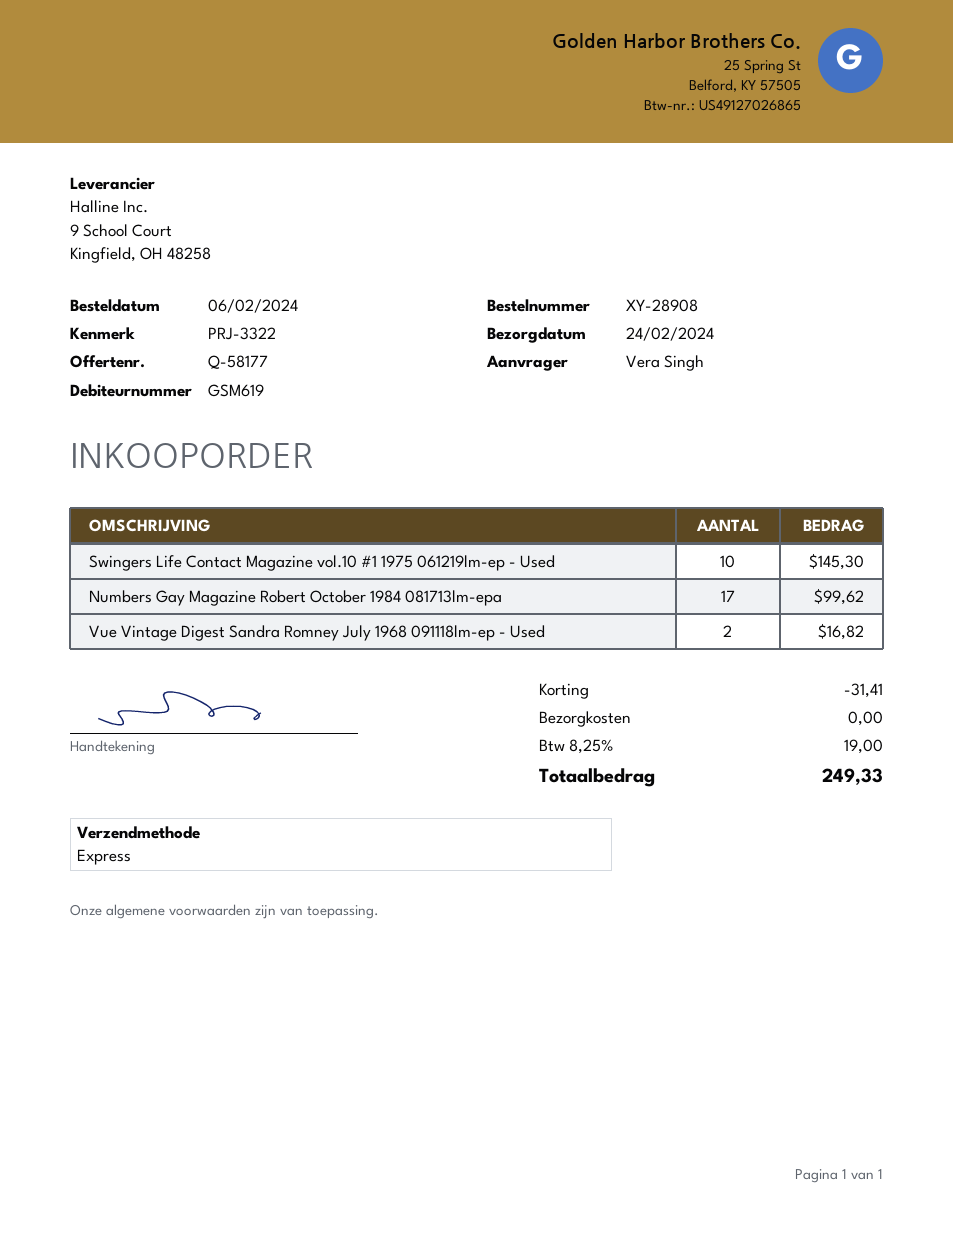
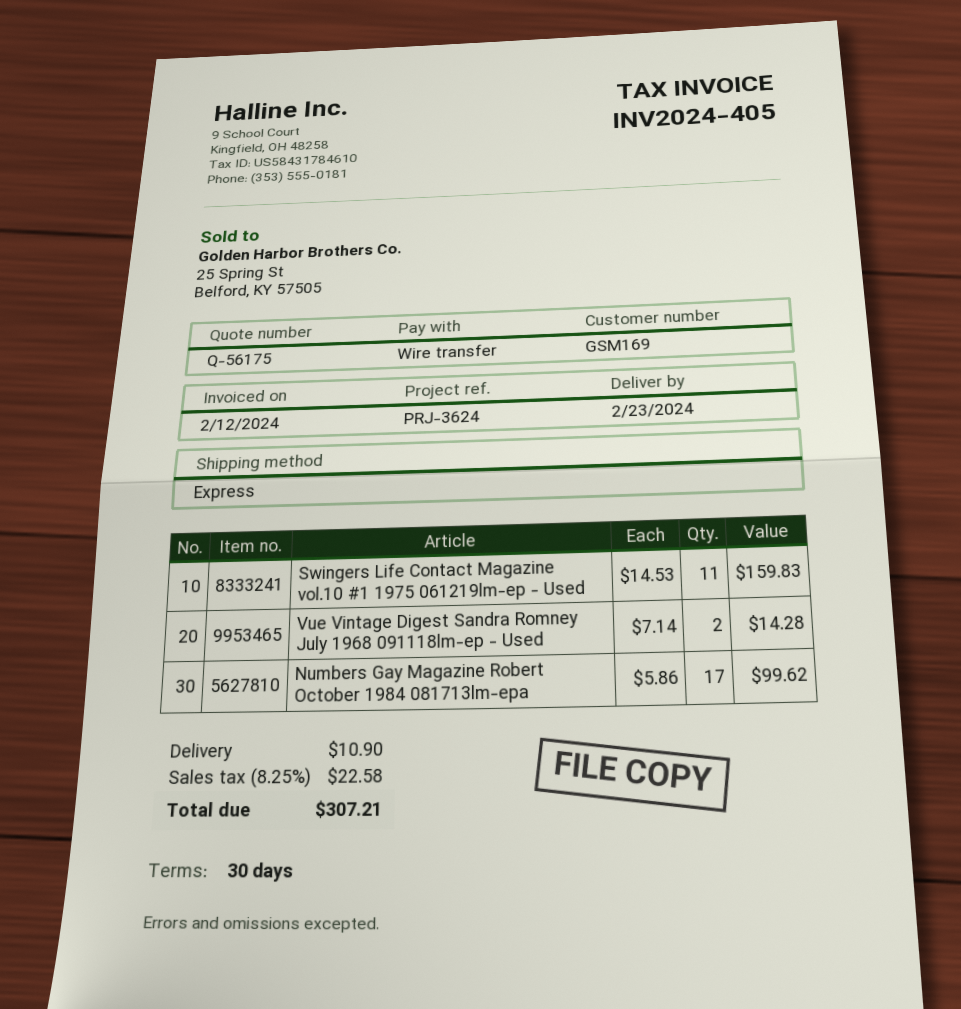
quote number: Q-58177 -> Q-56175
delivery date: 2024-02-24 -> 2024-02-23
customer number: GSM619 -> GSM169
reference: PRJ-3322 -> PRJ-3624
Swingers Life Contact Magazine vol.10 #1 1975 061219lm-ep - Used: 10 for 145.30 -> 11 for 159.83
Vue Vintage Digest Sandra Romney July 1968 091118lm-ep - Used: 2 for 16.82 -> 2 for 14.28
discount: 31.41 -> none
shipping: 0.00 -> 10.90
tax: 8.25% = 19.00 -> 8.25% = 22.58
total: 249.33 -> 307.21

